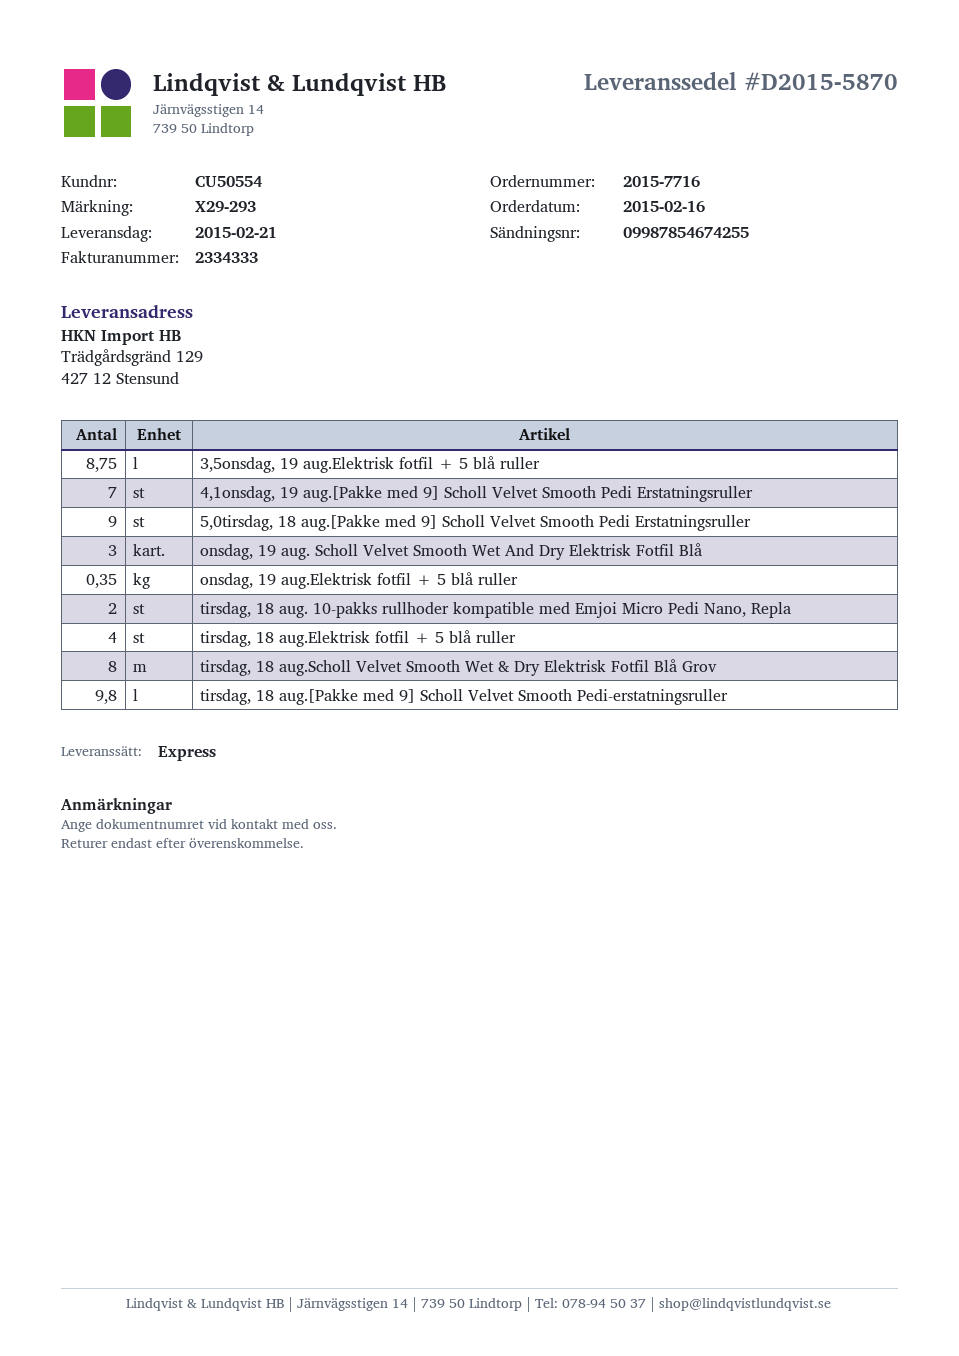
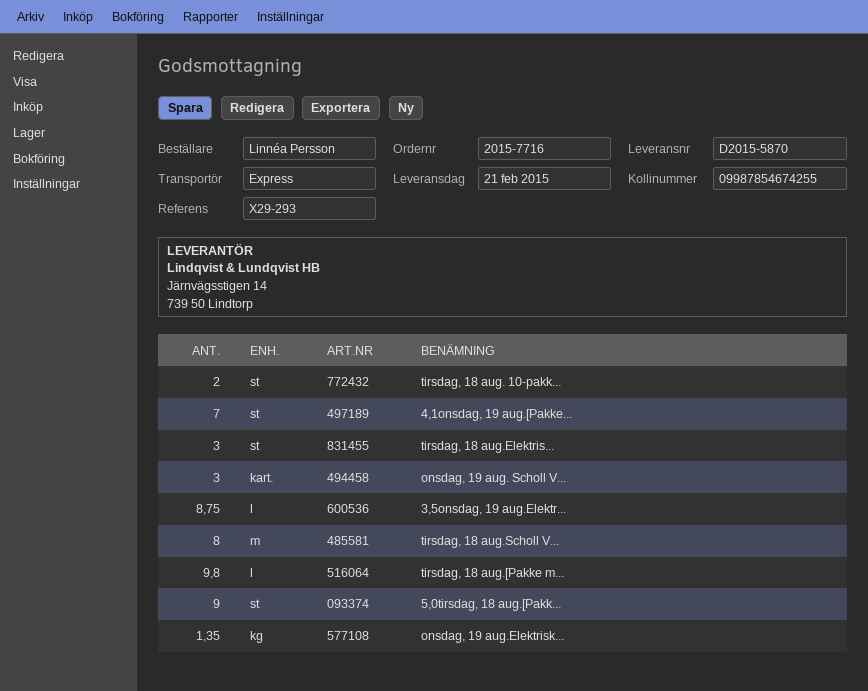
onsdag, 19 aug.Elektrisk fotfil + 5 blå ruller: 0.35 -> 1.35
tirsdag, 18 aug.Elektrisk fotfil + 5 blå ruller: 4 -> 3

